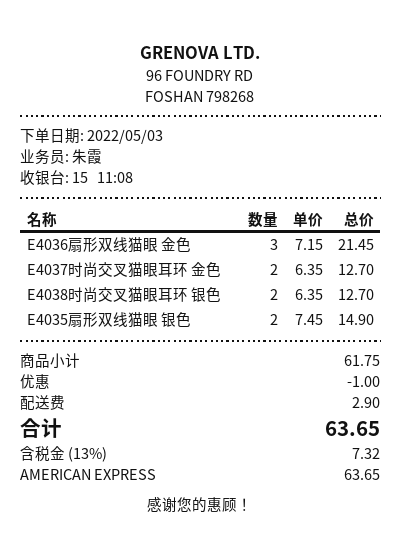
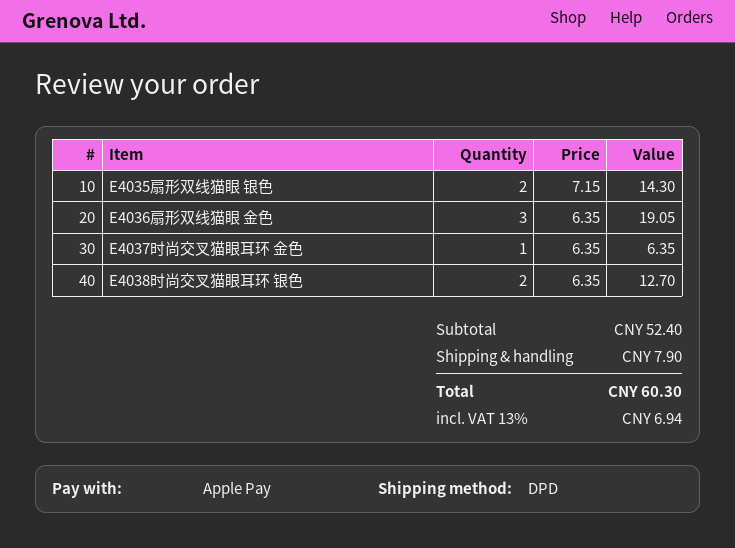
payment method: American Express -> Apple Pay
E4036扇形双线猫眼 金色: 3 x 7.15 = 21.45 -> 3 x 6.35 = 19.05
E4037时尚交叉猫眼耳环 金色: 2 x 6.35 = 12.70 -> 1 x 6.35 = 6.35
E4035扇形双线猫眼 银色: 2 x 7.45 = 14.90 -> 2 x 7.15 = 14.30
subtotal: 61.75 -> 52.40
discount: 1.00 -> none
shipping: 2.90 -> 7.90
tax: 13% = 7.32 -> 13% = 6.94
total: 63.65 -> 60.30

